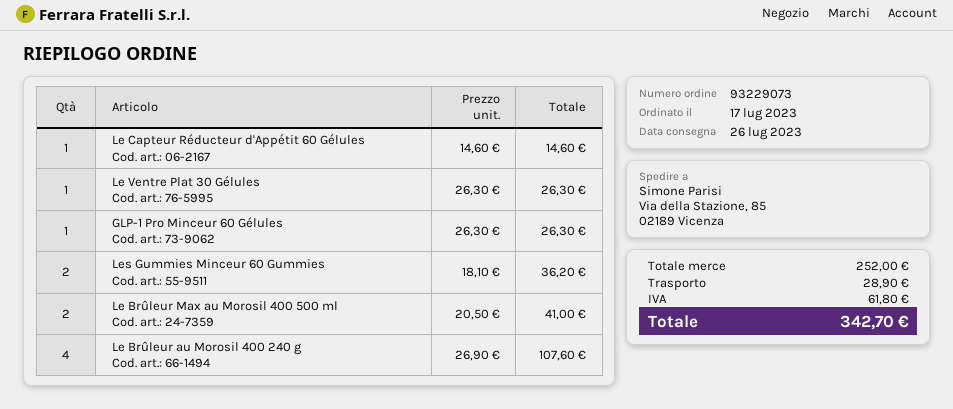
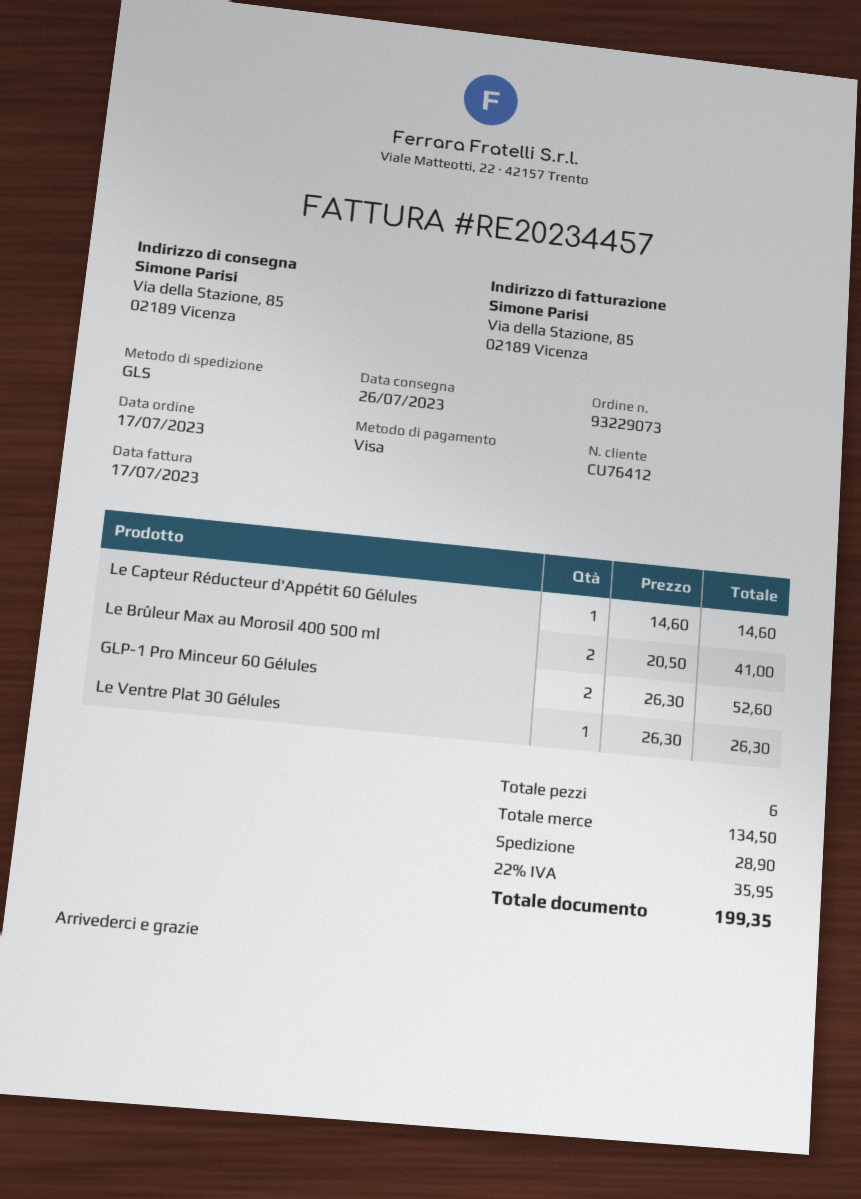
GLP-1 Pro Minceur 60 Gélules: 1 x 26.30 = 26.30 -> 2 x 26.30 = 52.60
Les Gummies Minceur 60 Gummies: 2 x 18.10 = 36.20 -> none
Le Brûleur au Morosil 400 240 g: 4 x 26.90 = 107.60 -> none
subtotal: 252.00 -> 134.50
tax: 61.80 -> 35.95
total: 342.70 -> 199.35

